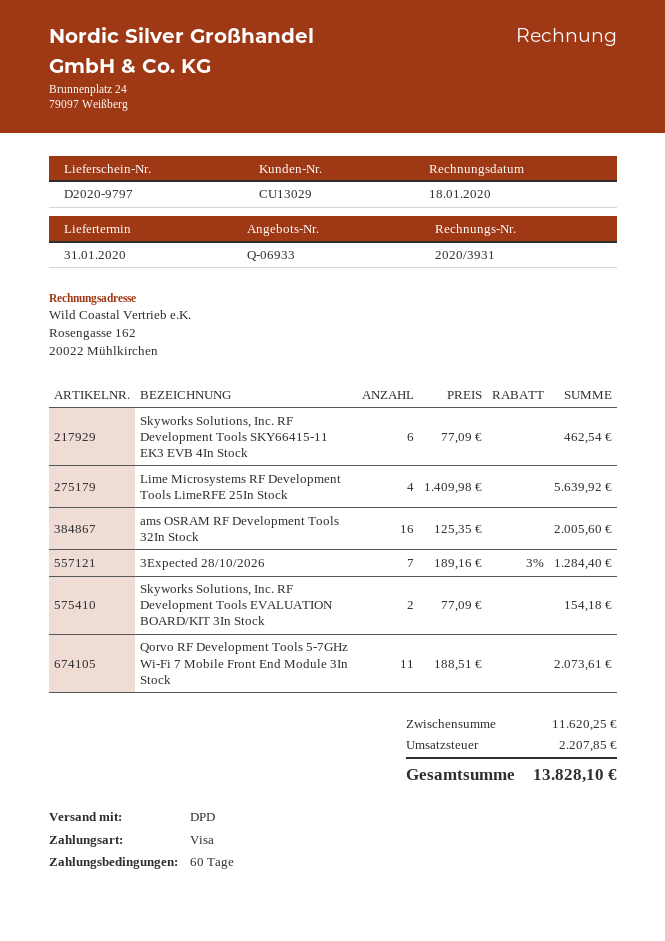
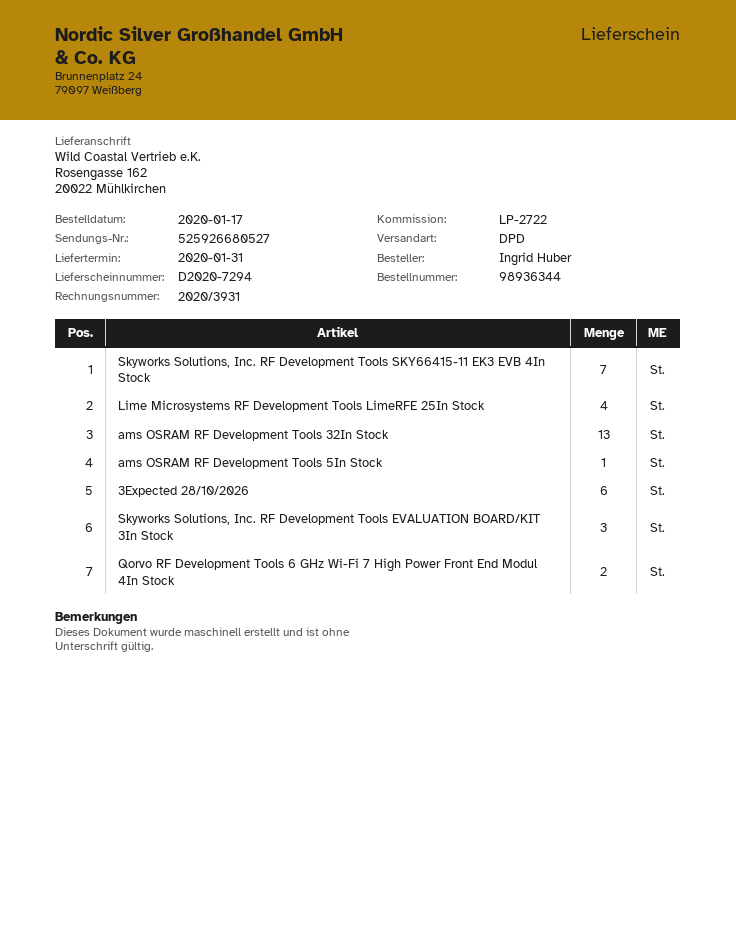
delivery note number: D2020-9797 -> D2020-7294
Skyworks Solutions, Inc. RF Development Tools SKY66415-11 EK3 EVB 4In Stock: 6 -> 7
ams OSRAM RF Development Tools 32In Stock: 16 -> 13
3Expected 28/10/2026: 7 -> 6
Skyworks Solutions, Inc. RF Development Tools EVALUATION BOARD/KIT 3In Stock: 2 -> 3
Qorvo RF Development Tools 5-7GHz Wi-Fi 7 Mobile Front End Module 3In Stock: 11 -> none
ams OSRAM RF Development Tools 5In Stock: none -> 1
Qorvo RF Development Tools 6 GHz Wi-Fi 7 High Power Front End Modul 4In Stock: none -> 2

